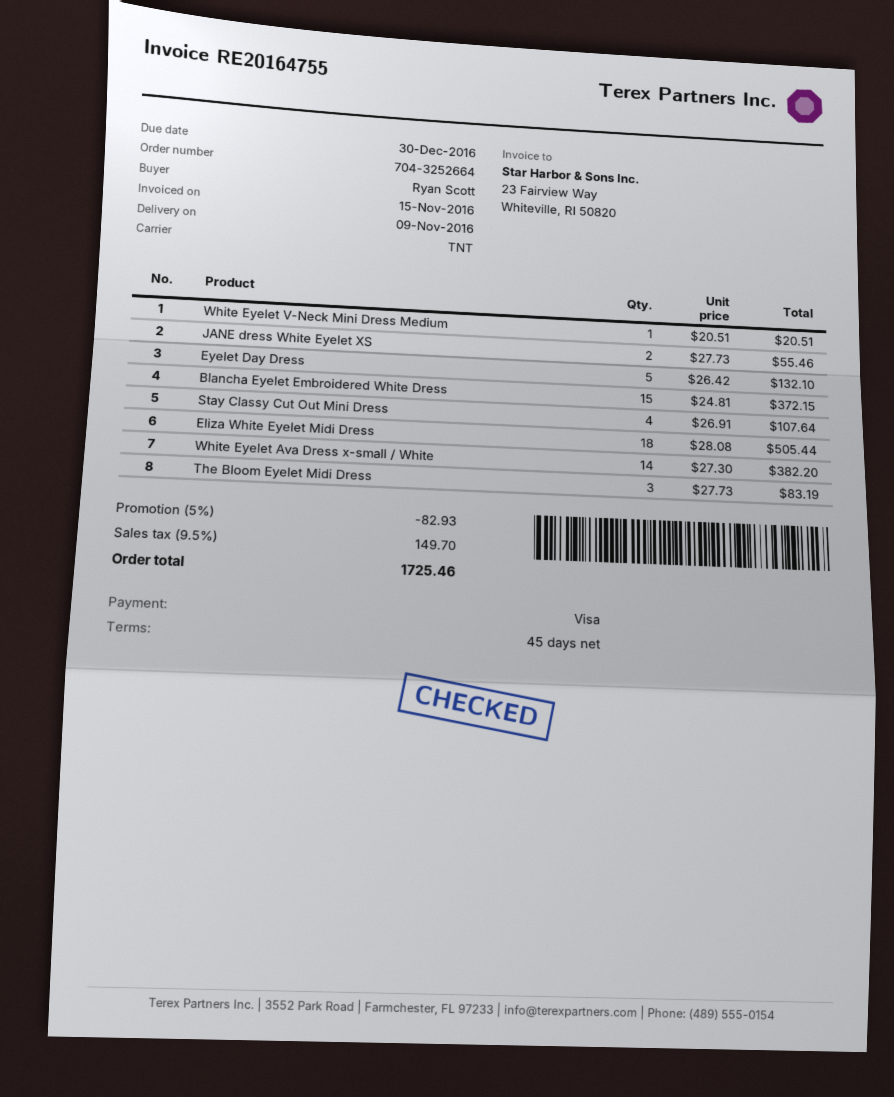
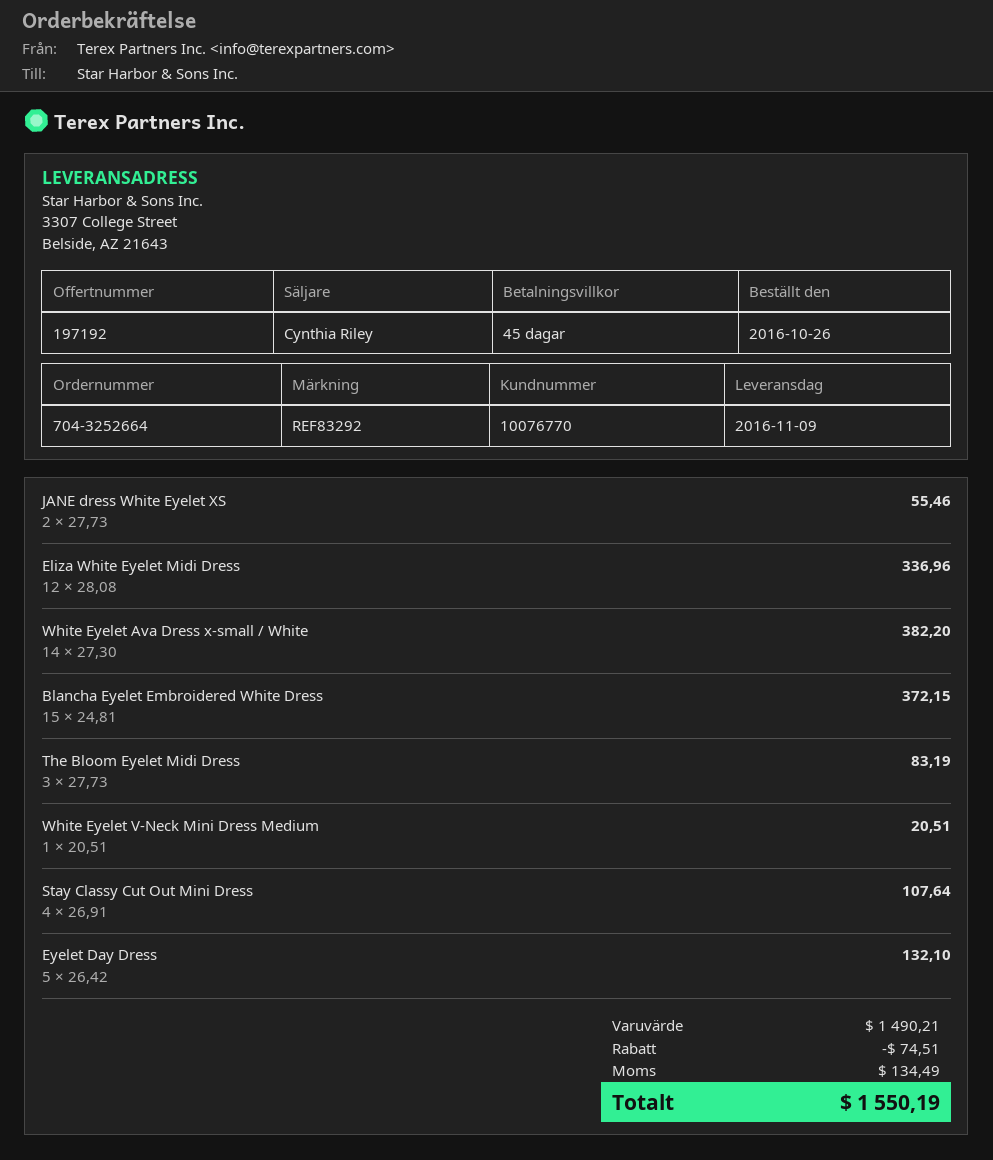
Eliza White Eyelet Midi Dress: 18 x 28.08 = 505.44 -> 12 x 28.08 = 336.96
discount: 82.93 -> 74.51
tax: 149.70 -> 134.49
total: 1725.46 -> 1550.19

